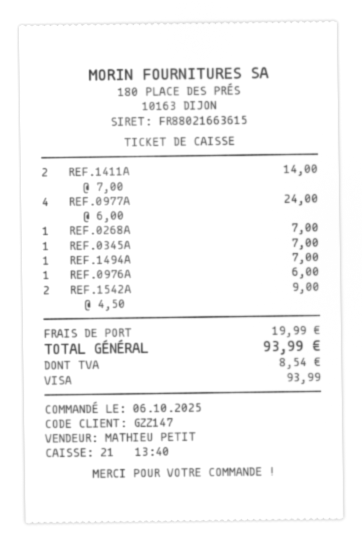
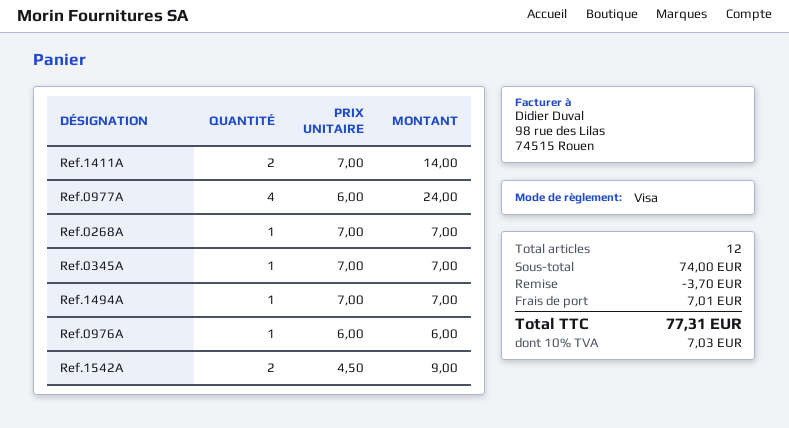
discount: none -> 3.70
shipping: 19.99 -> 7.01
tax: 8.54 -> 7.03
total: 93.99 -> 77.31

